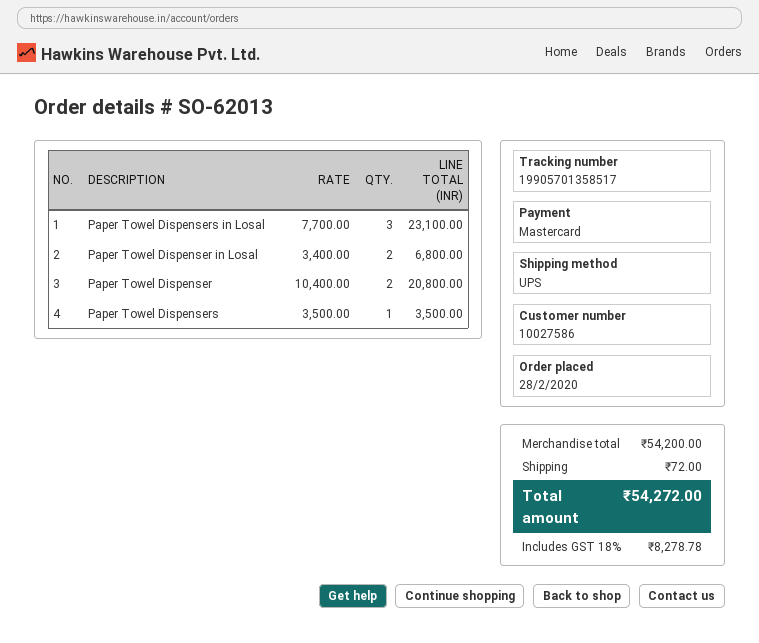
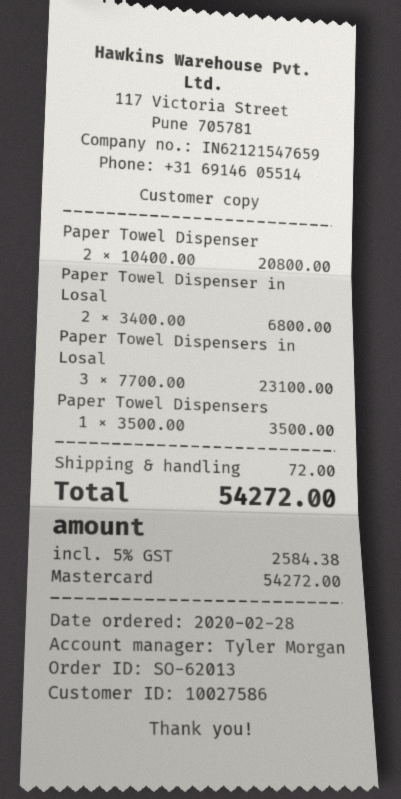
tax: 18% = 8278.78 -> 5% = 2584.38

